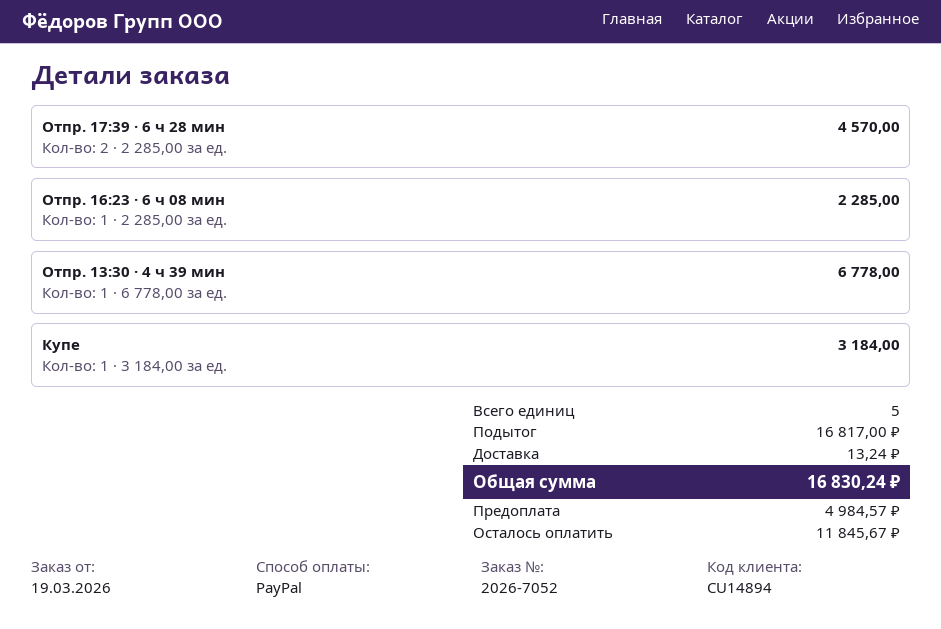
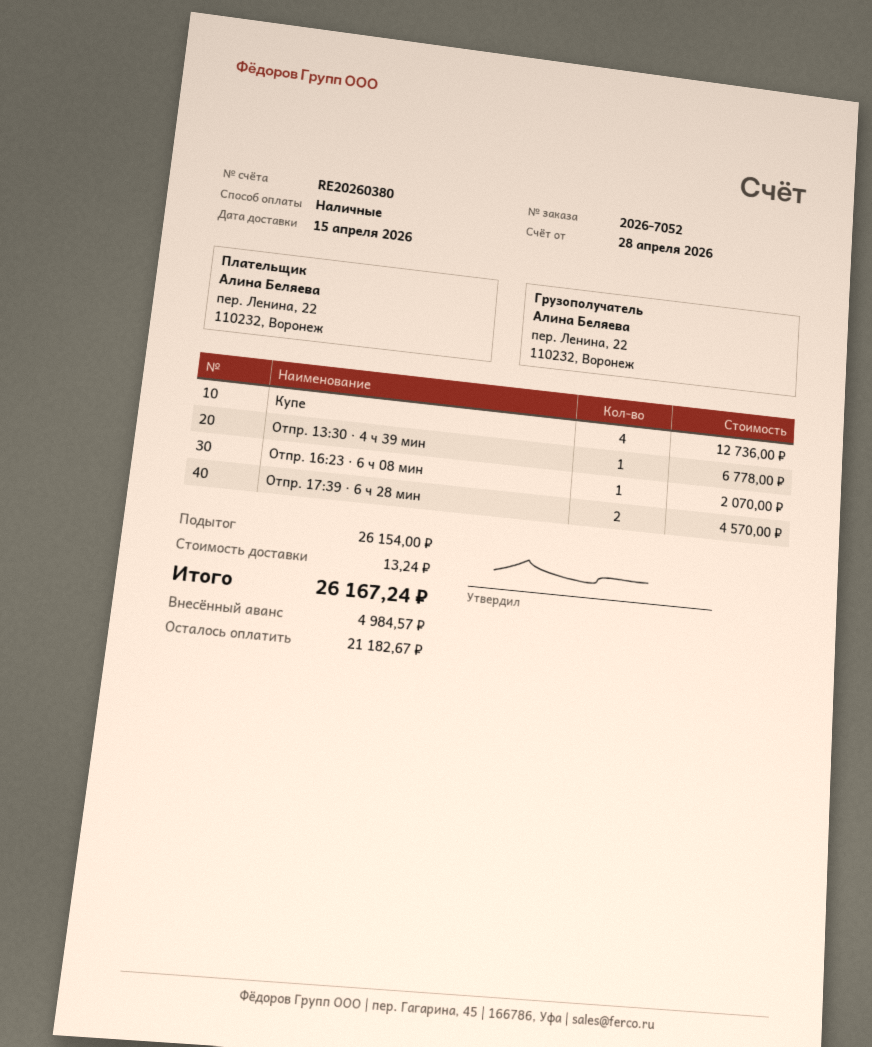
payment method: PayPal -> cash
Отпр. 16:23 · 6 ч 08 мин: 1 for 2285.00 -> 1 for 2070.00
Купе: 1 for 3184.00 -> 4 for 12736.00
subtotal: 16817.00 -> 26154.00
total: 16830.24 -> 26167.24
balance: 11845.67 -> 21182.67

